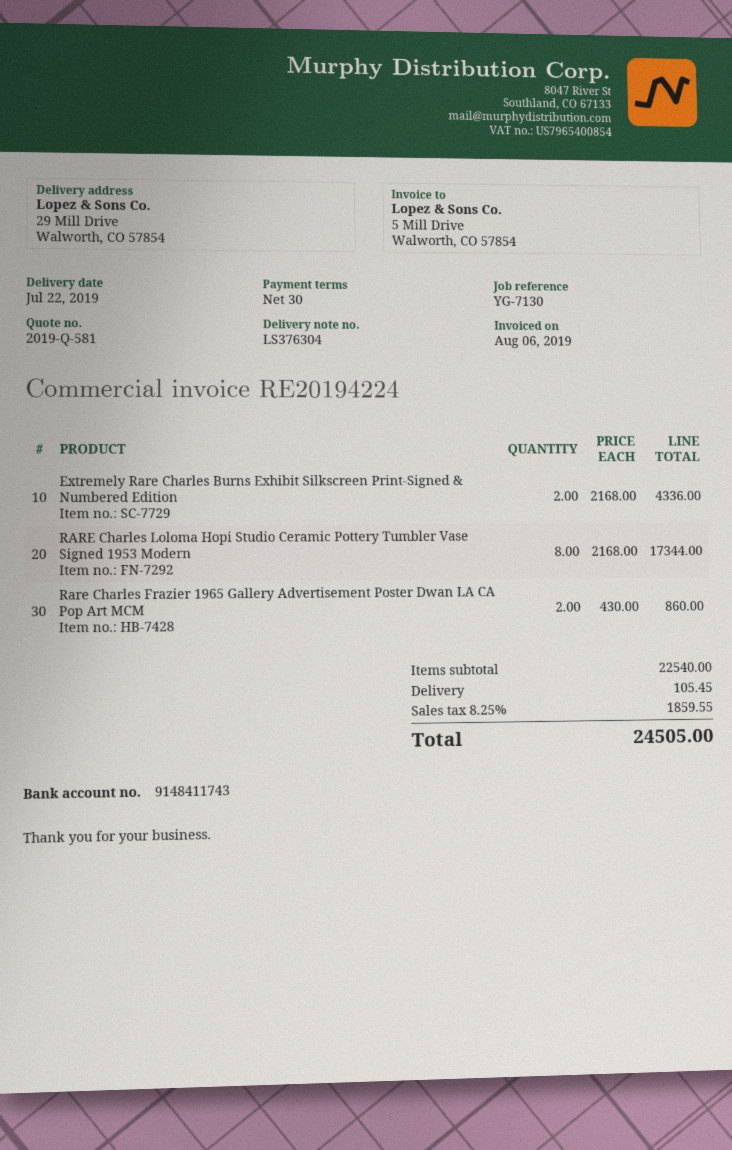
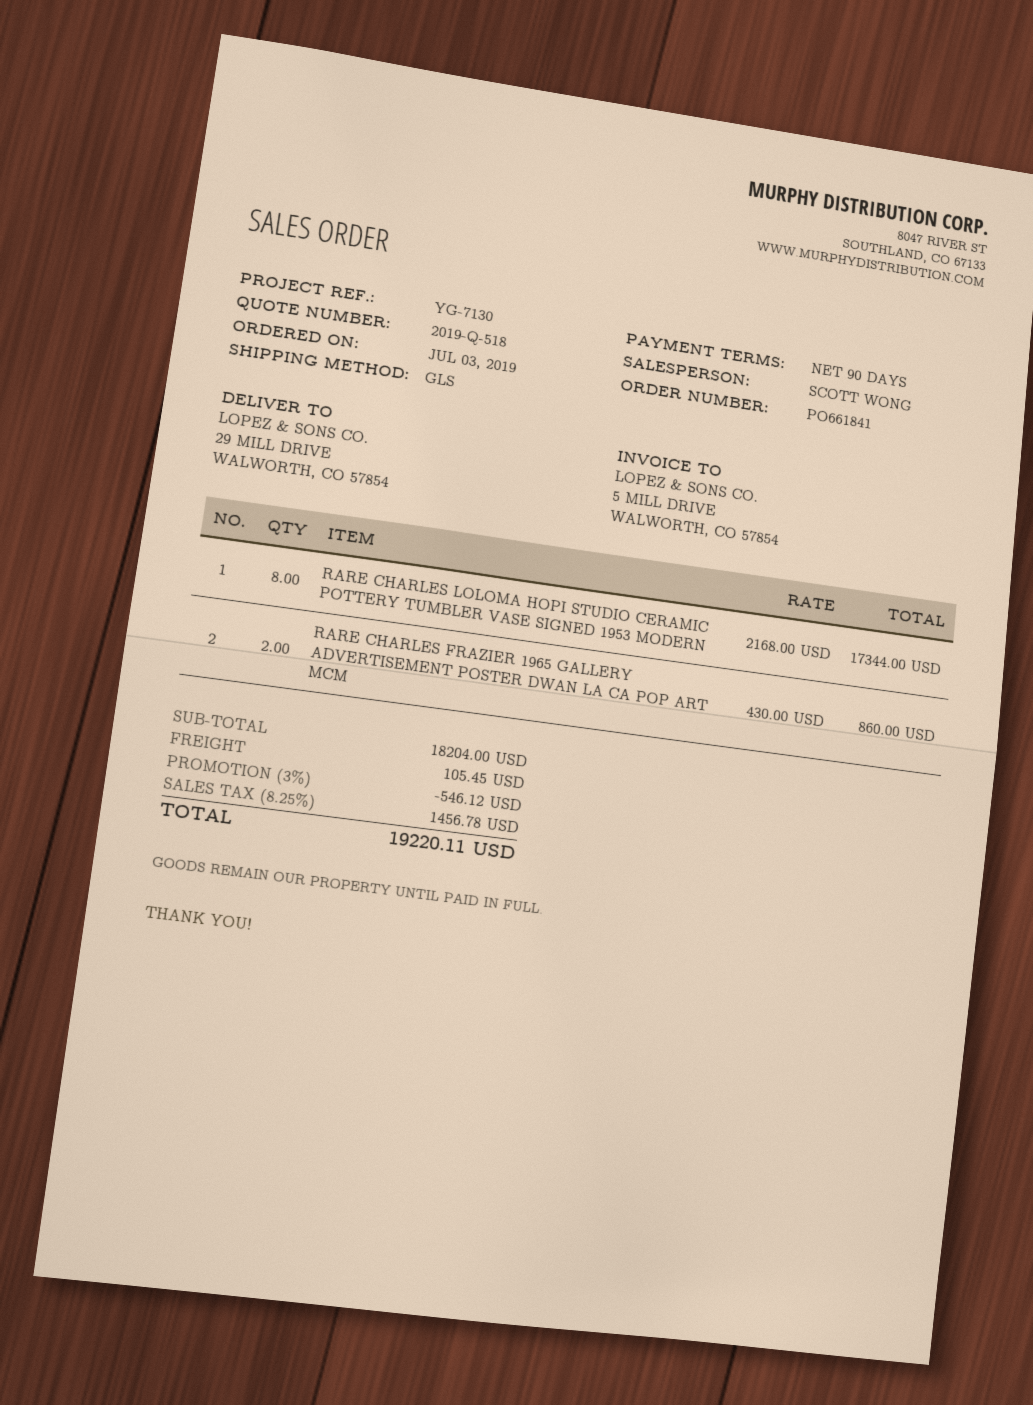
quote number: 2019-Q-581 -> 2019-Q-518
payment terms: 30 days -> 90 days
Extremely Rare Charles Burns Exhibit Silkscreen Print-Signed & Numbered Edition: 2 x 2168.00 = 4336.00 -> none
subtotal: 22540.00 -> 18204.00
discount: none -> 3% = 546.12
tax: 8.25% = 1859.55 -> 8.25% = 1456.78
total: 24505.00 -> 19220.11

